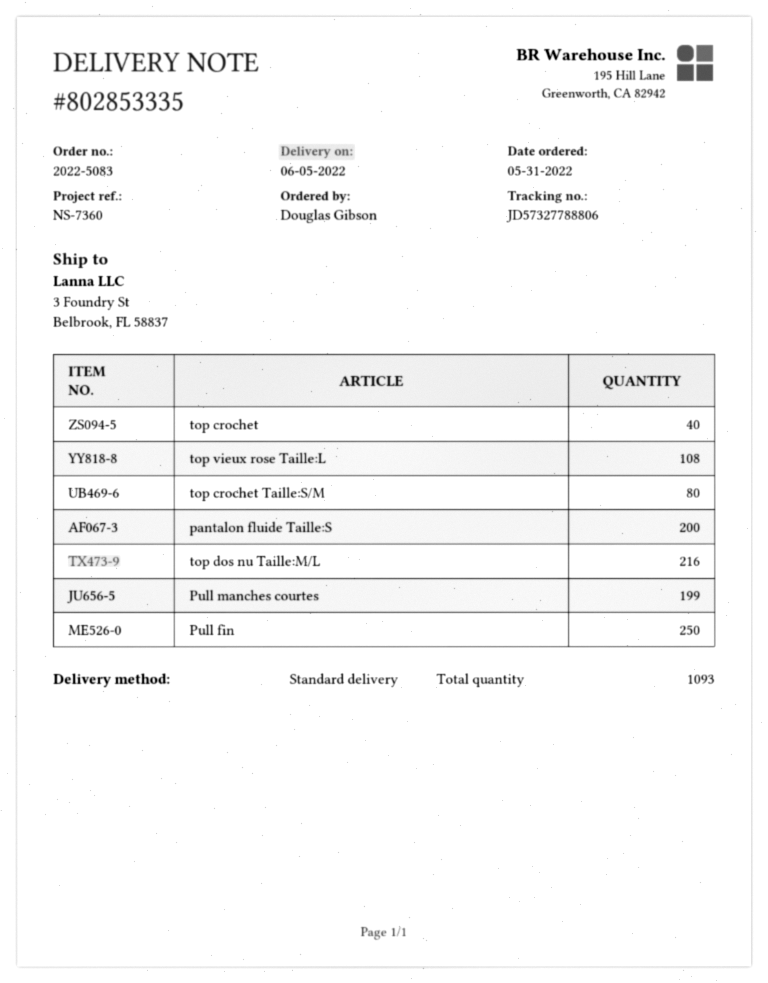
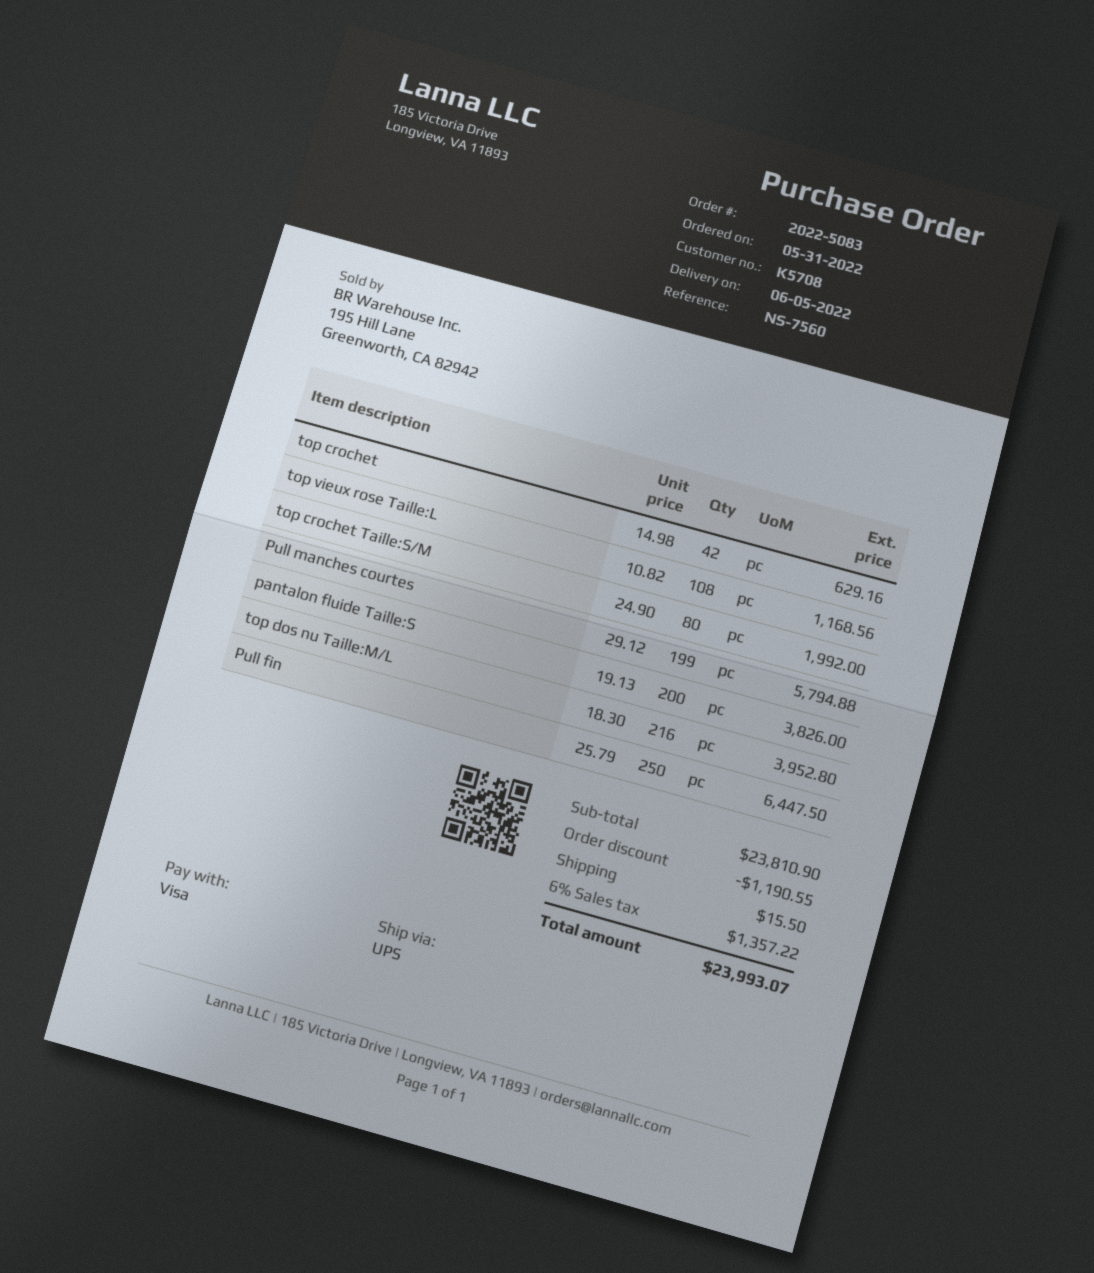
reference: NS-7360 -> NS-7560
shipping method: standard -> UPS
top crochet: 40 -> 42

